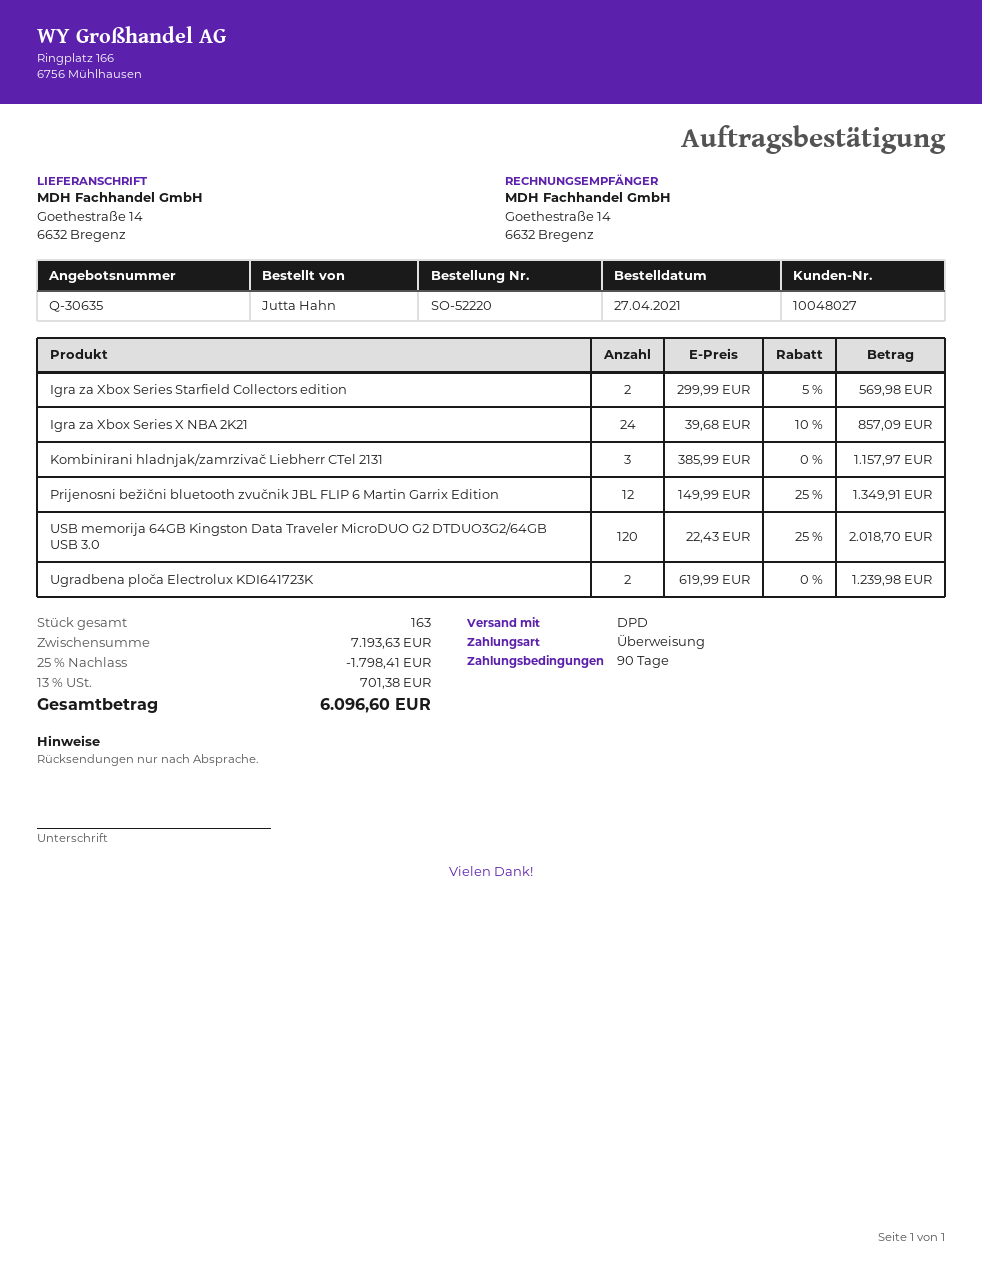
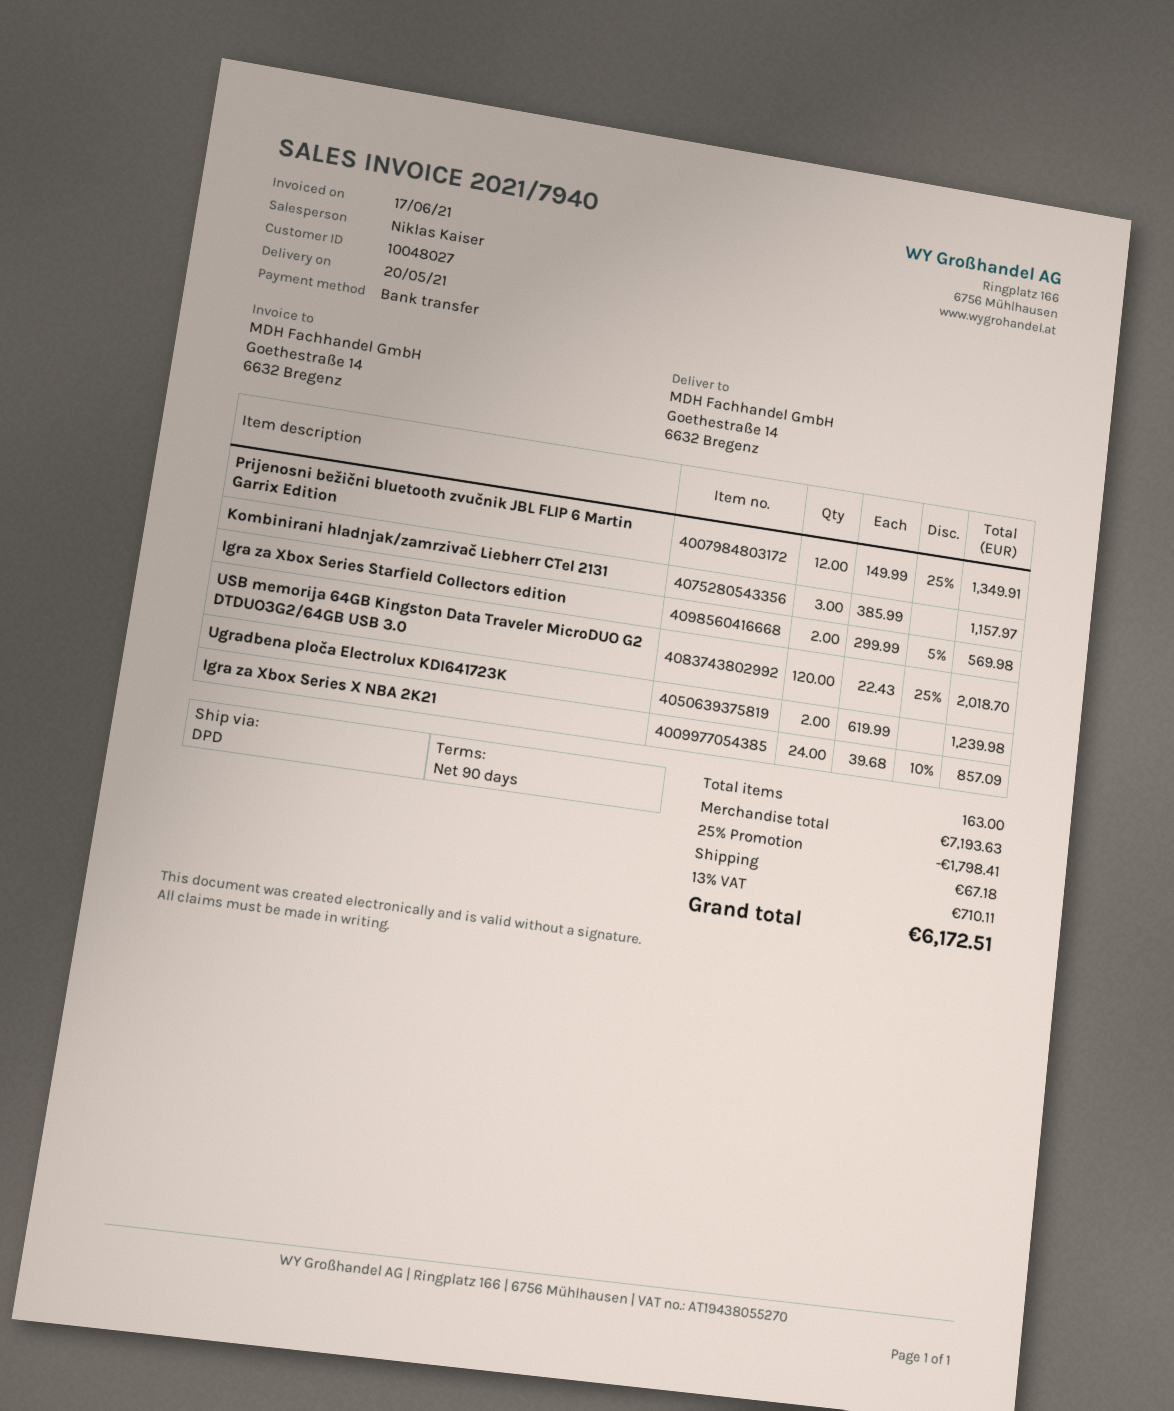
shipping: none -> 67.18
tax: 13% = 701.38 -> 13% = 710.11
total: 6096.60 -> 6172.51

